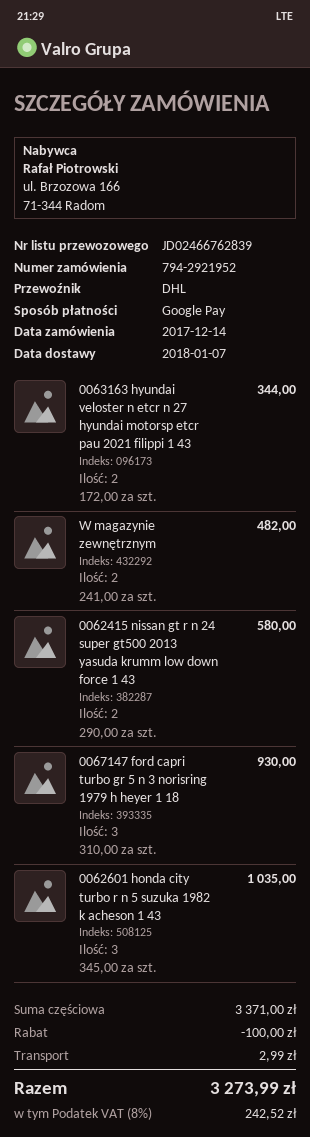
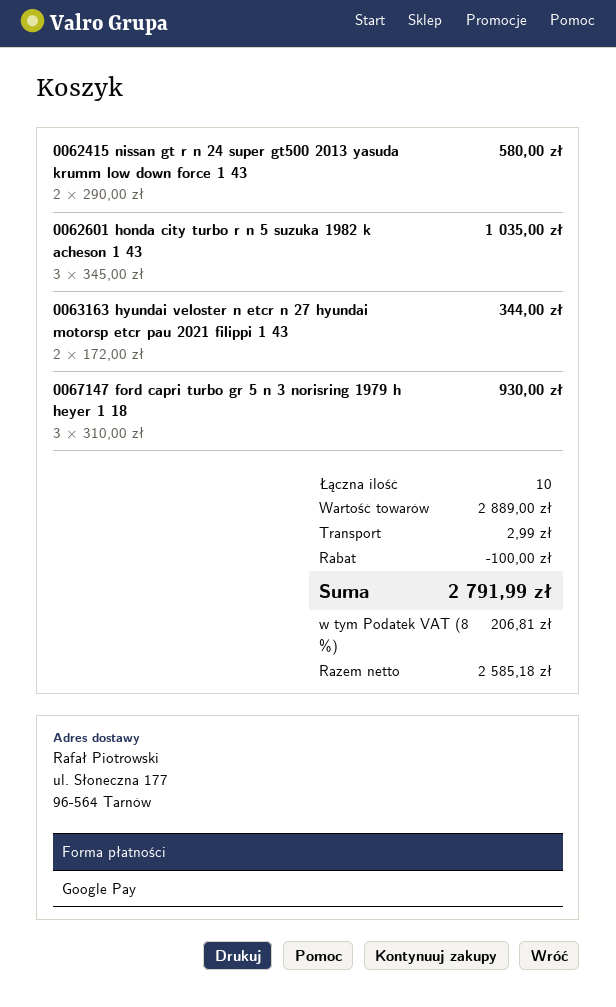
W magazynie zewnętrznym: 2 x 241.00 = 482.00 -> none
subtotal: 3371.00 -> 2889.00
tax: 8% = 242.52 -> 8% = 206.81
total: 3273.99 -> 2791.99

